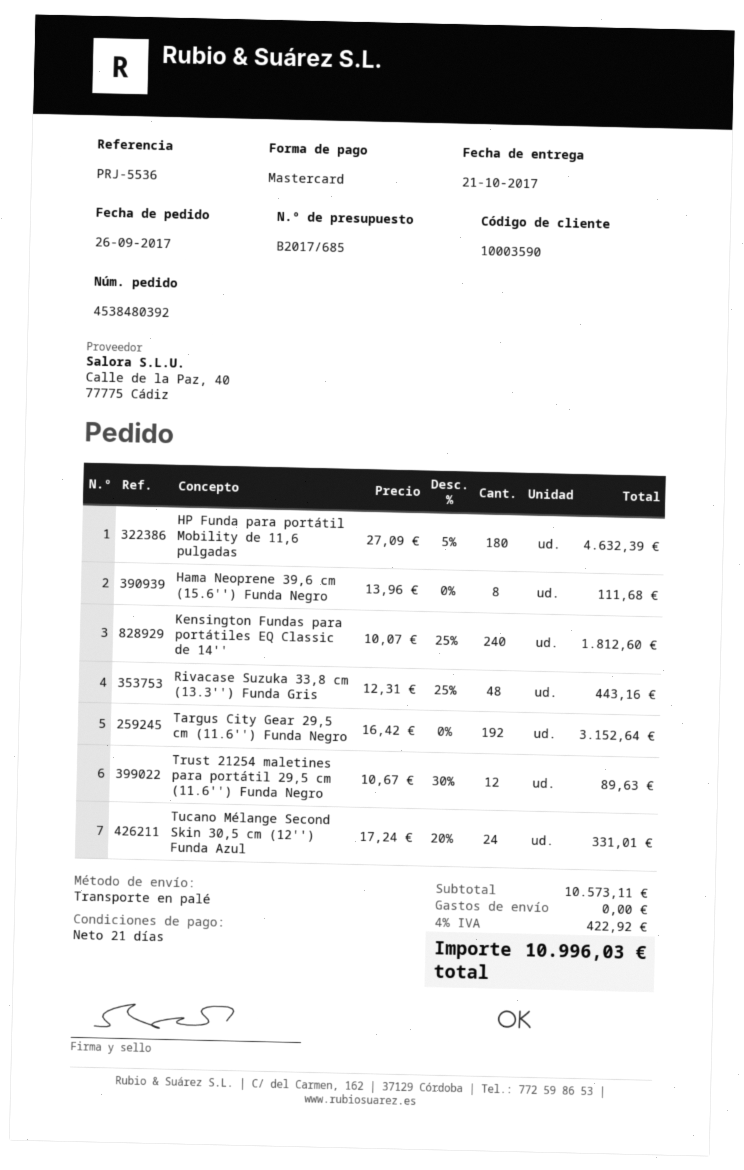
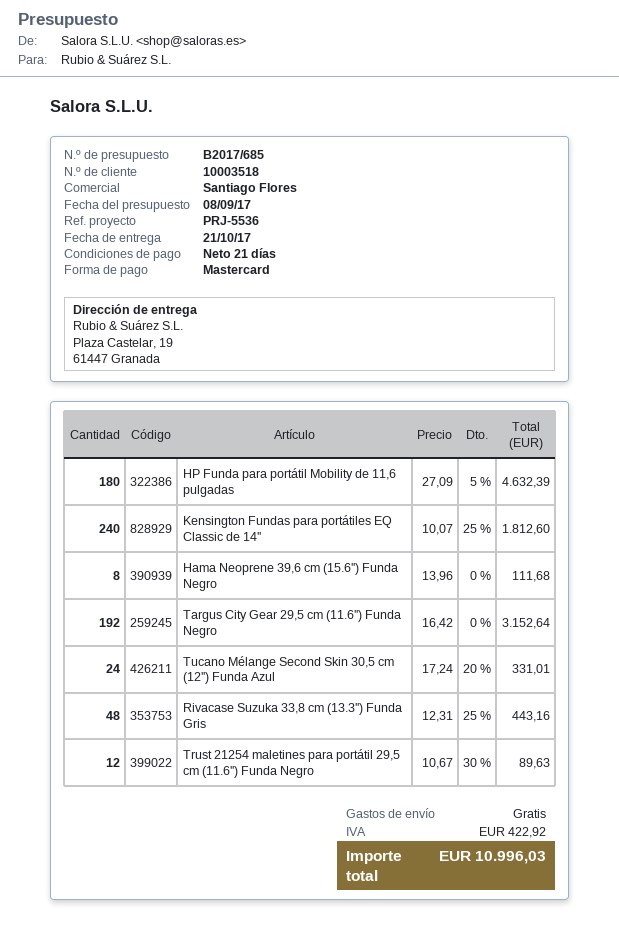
customer number: 10003590 -> 10003518

